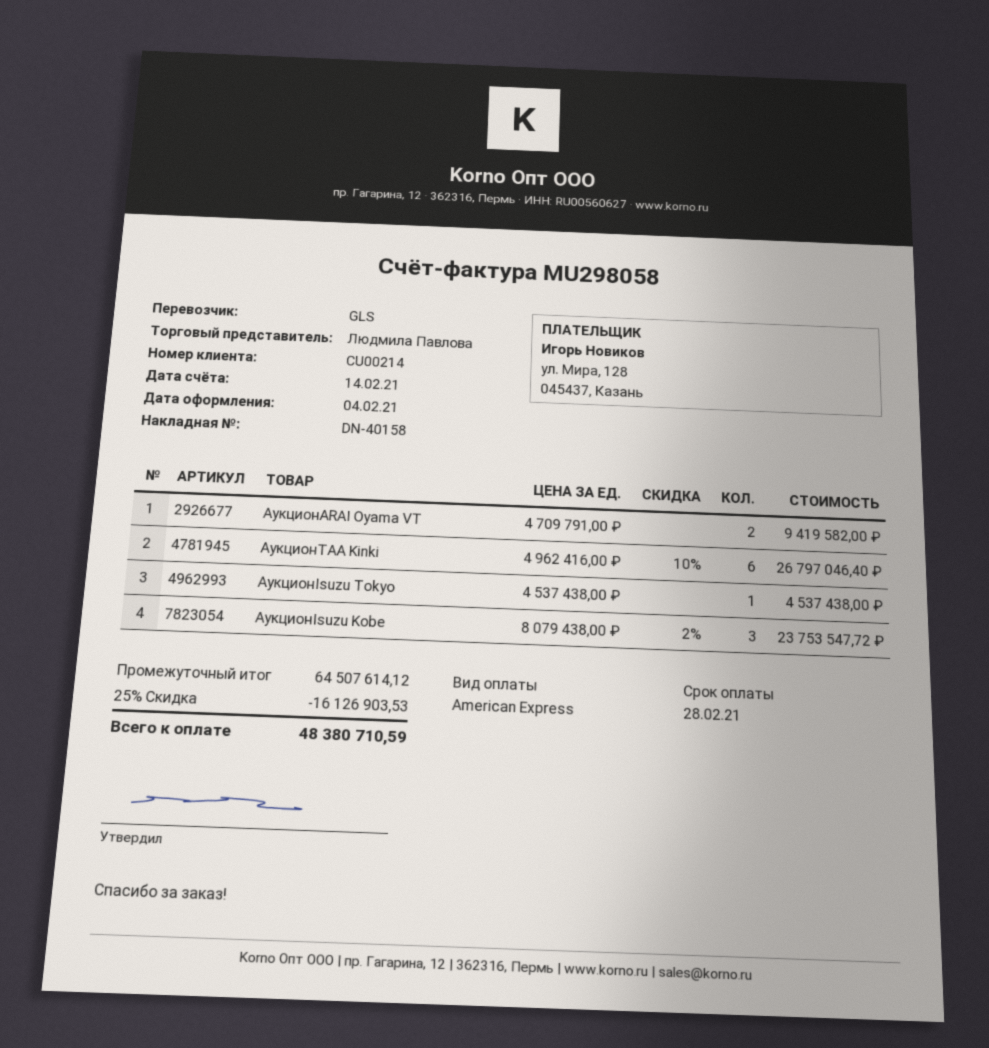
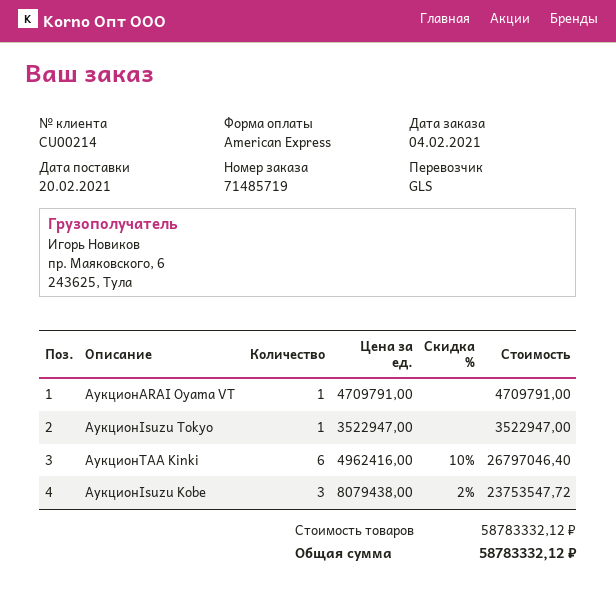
АукционARAI Oyama VT: 2 x 4709791.00 = 9419582.00 -> 1 x 4709791.00 = 4709791.00
АукционIsuzu Tokyo: 1 x 4537438.00 = 4537438.00 -> 1 x 3522947.00 = 3522947.00
subtotal: 64507614.12 -> 58783332.12
discount: 25% = 16126903.53 -> none
total: 48380710.59 -> 58783332.12

